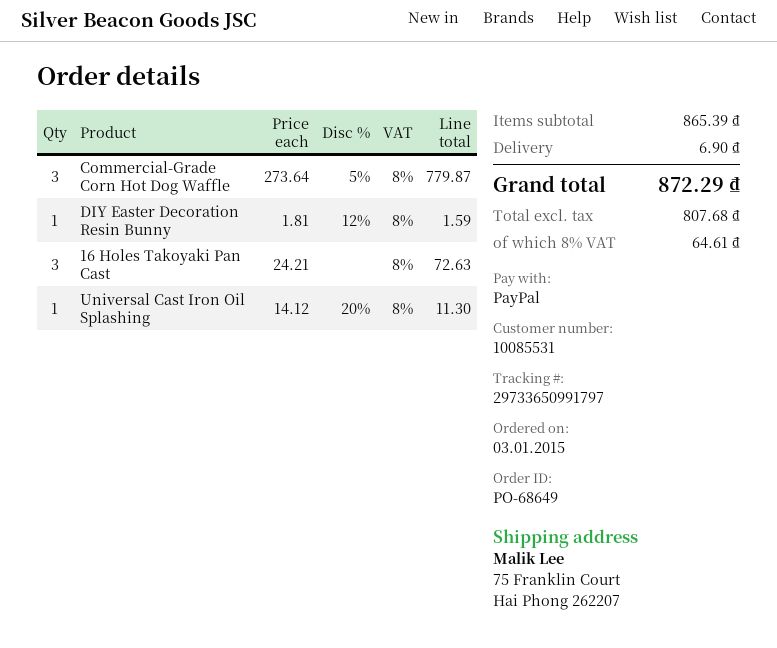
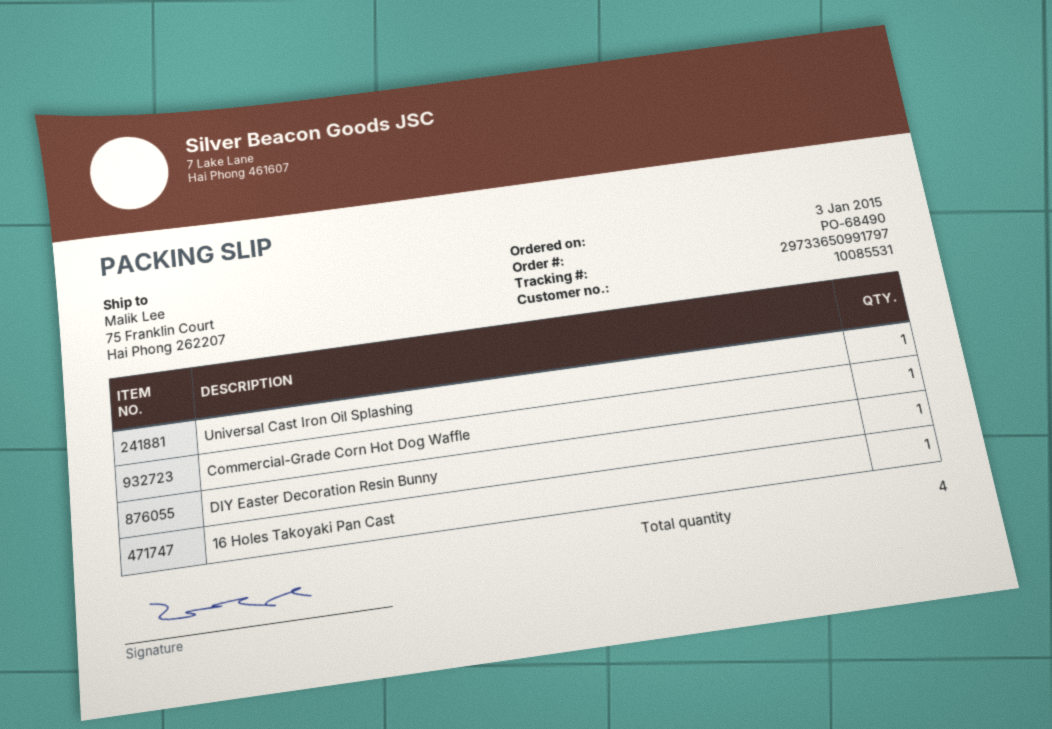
order number: PO-68649 -> PO-68490
Commercial-Grade Corn Hot Dog Waffle: 3 -> 1
16 Holes Takoyaki Pan Cast: 3 -> 1

